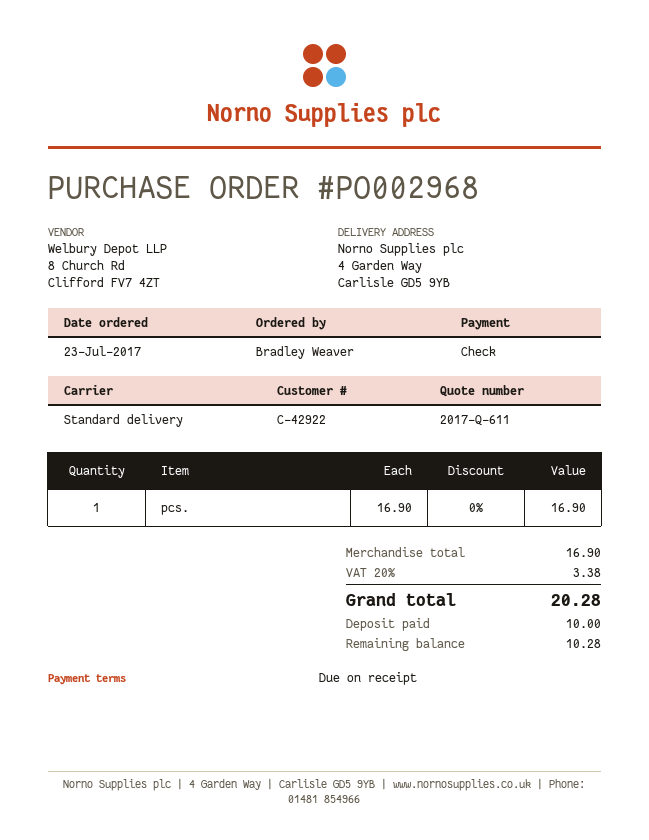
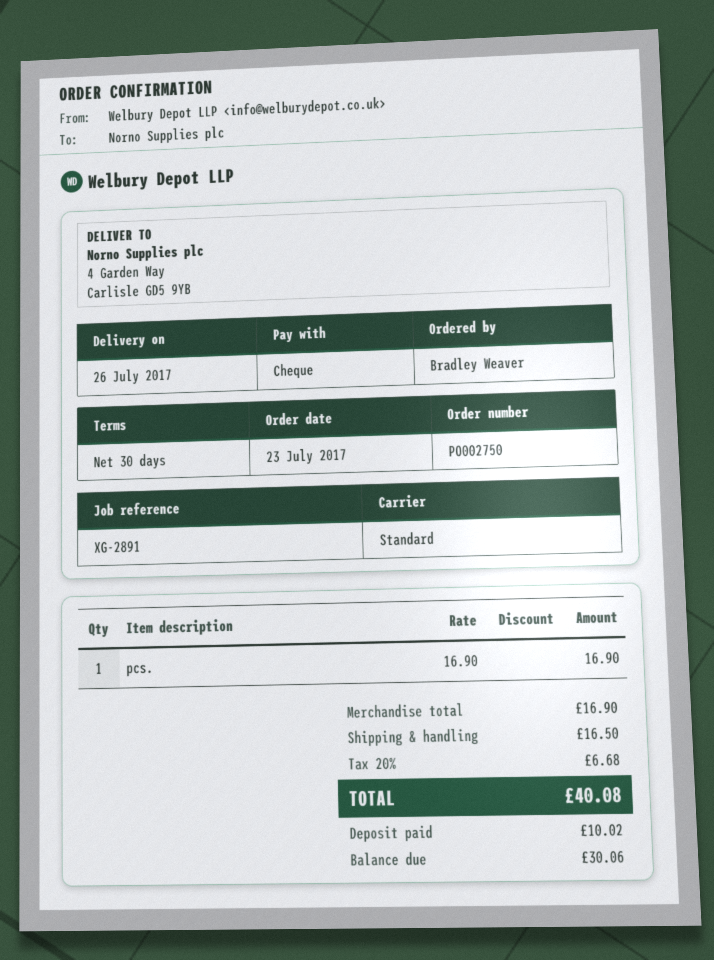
order number: PO002968 -> PO002750
payment terms: on receipt -> 30 days
shipping: none -> 16.50
tax: 20% = 3.38 -> 20% = 6.68
total: 20.28 -> 40.08
deposit: 10.00 -> 10.02
balance: 10.28 -> 30.06

